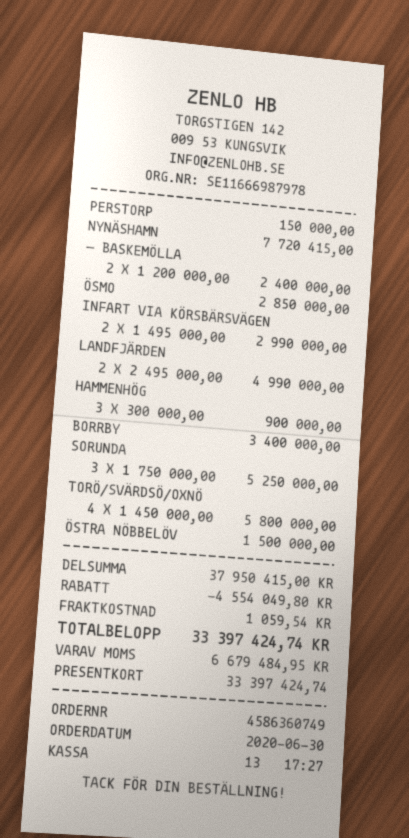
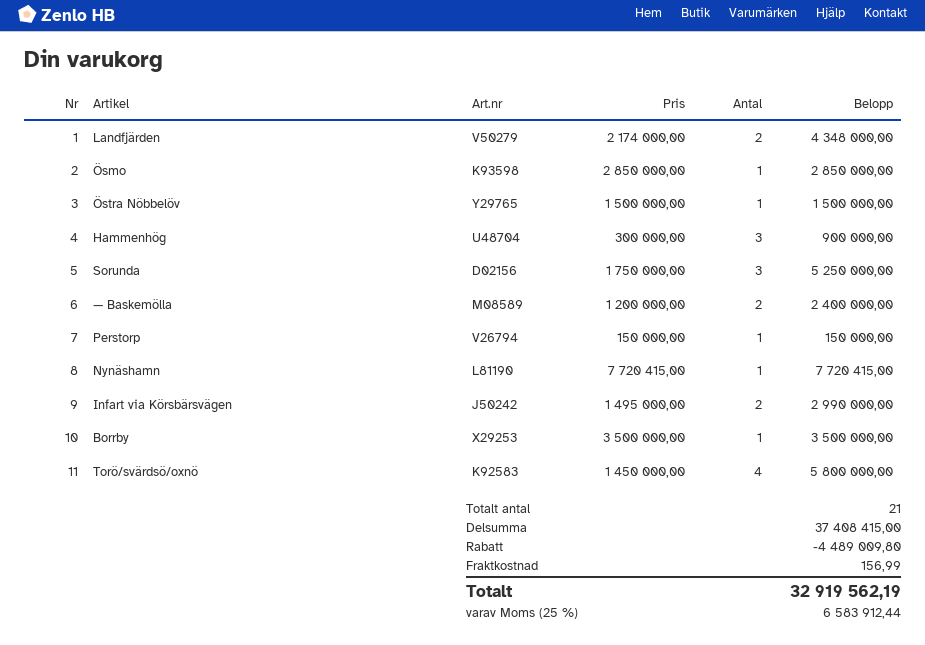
LANDFJÄRDEN: 2 x 2495000.00 = 4990000.00 -> 2 x 2174000.00 = 4348000.00
BORRBY: 1 x 3400000.00 = 3400000.00 -> 1 x 3500000.00 = 3500000.00
subtotal: 37950415.00 -> 37408415.00
discount: 4554049.80 -> 4489009.80
shipping: 1059.54 -> 156.99
tax: 6679484.95 -> 6583912.44
total: 33397424.74 -> 32919562.19

